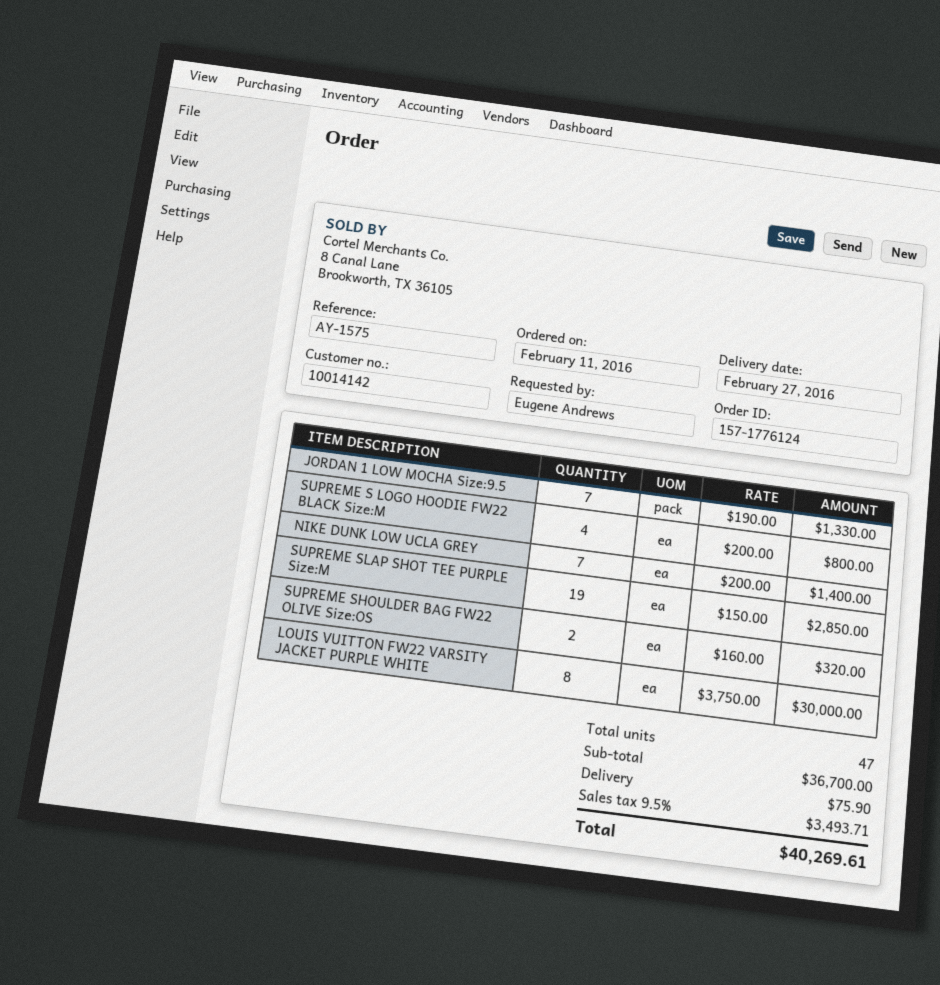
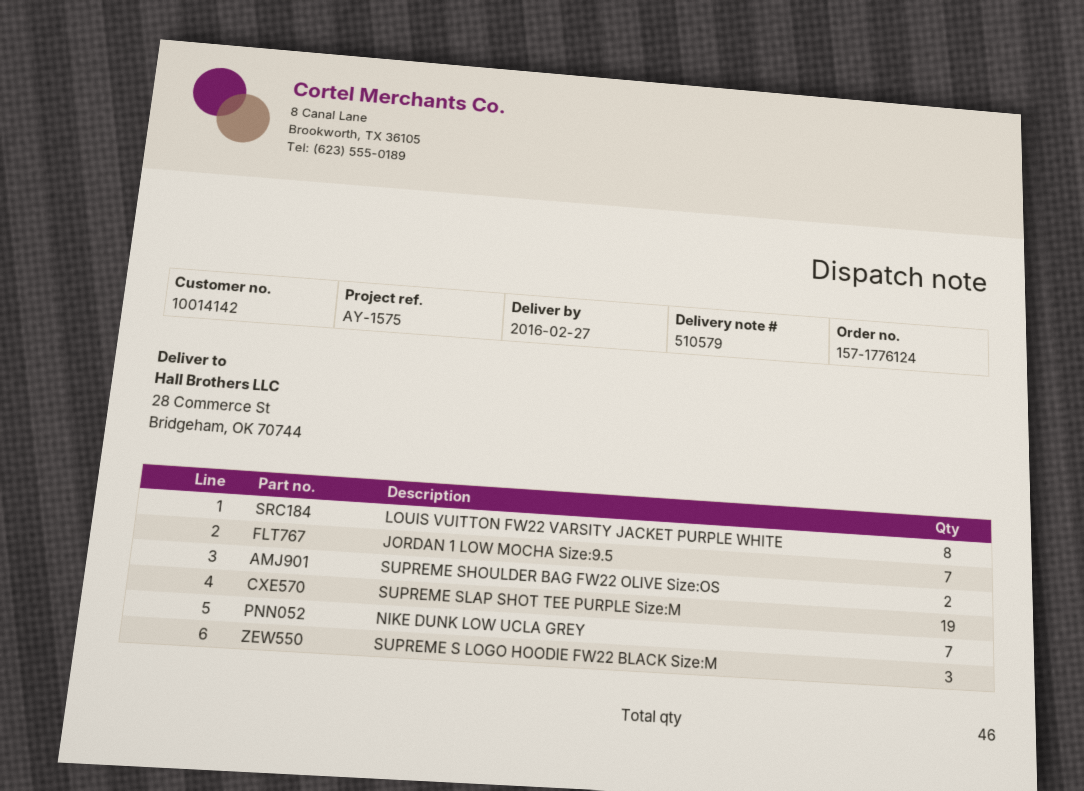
SUPREME S LOGO HOODIE FW22 BLACK Size:M: 4 -> 3
total quantity: 47 -> 46

